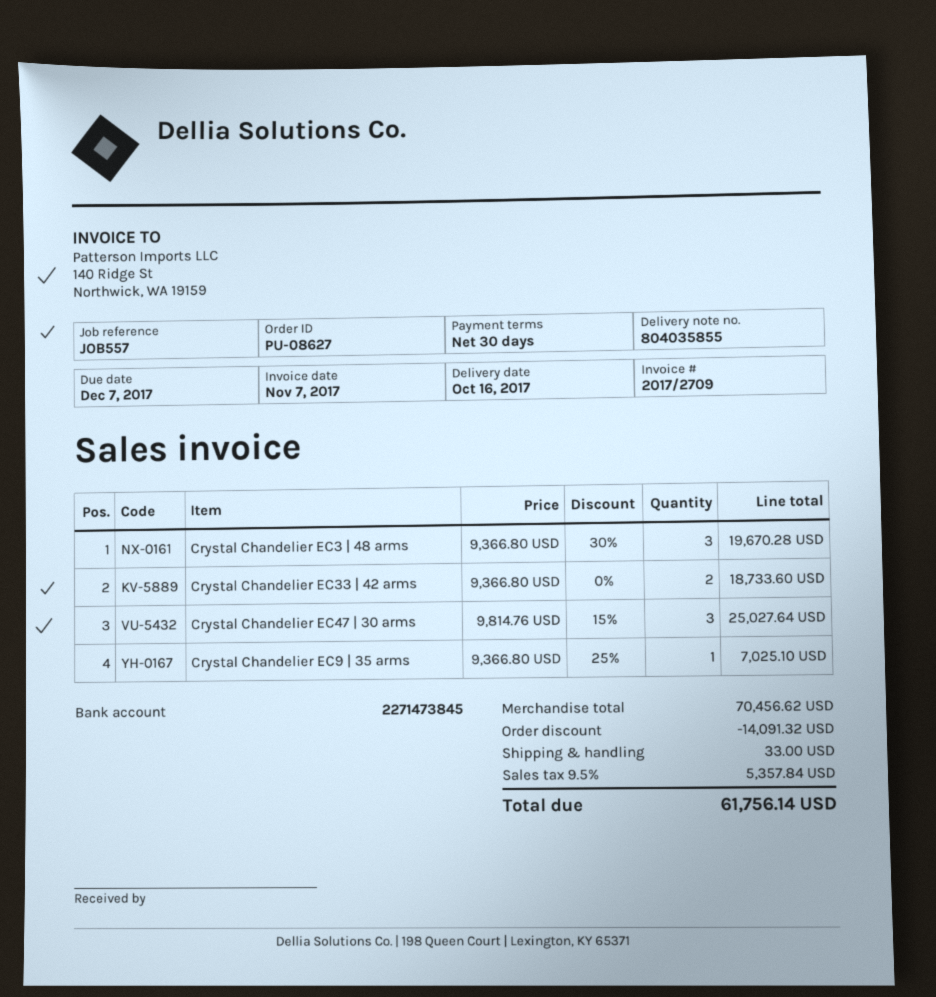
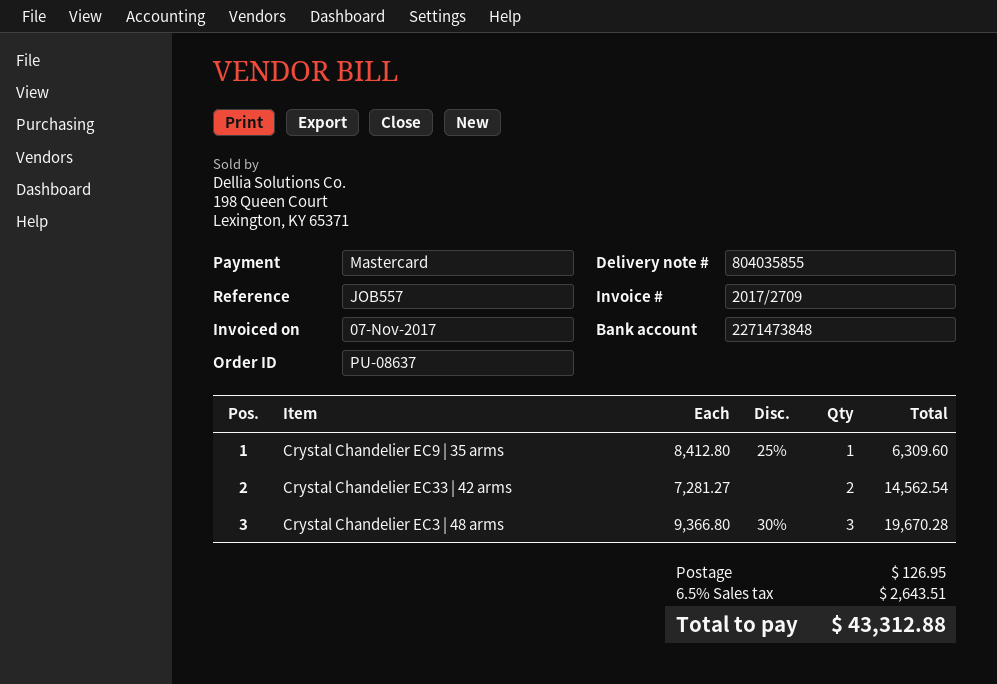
order number: PU-08627 -> PU-08637
bank account: 2271473845 -> 2271473848
Crystal Chandelier EC33 | 42 arms: 2 x 9366.80 = 18733.60 -> 2 x 7281.27 = 14562.54
Crystal Chandelier EC47 | 30 arms: 3 x 9814.76 - 15% = 25027.64 -> none
Crystal Chandelier EC9 | 35 arms: 1 x 9366.80 - 25% = 7025.10 -> 1 x 8412.80 - 25% = 6309.60
discount: 14091.32 -> none
shipping: 33.00 -> 126.95
tax: 9.5% = 5357.84 -> 6.5% = 2643.51
total: 61756.14 -> 43312.88

